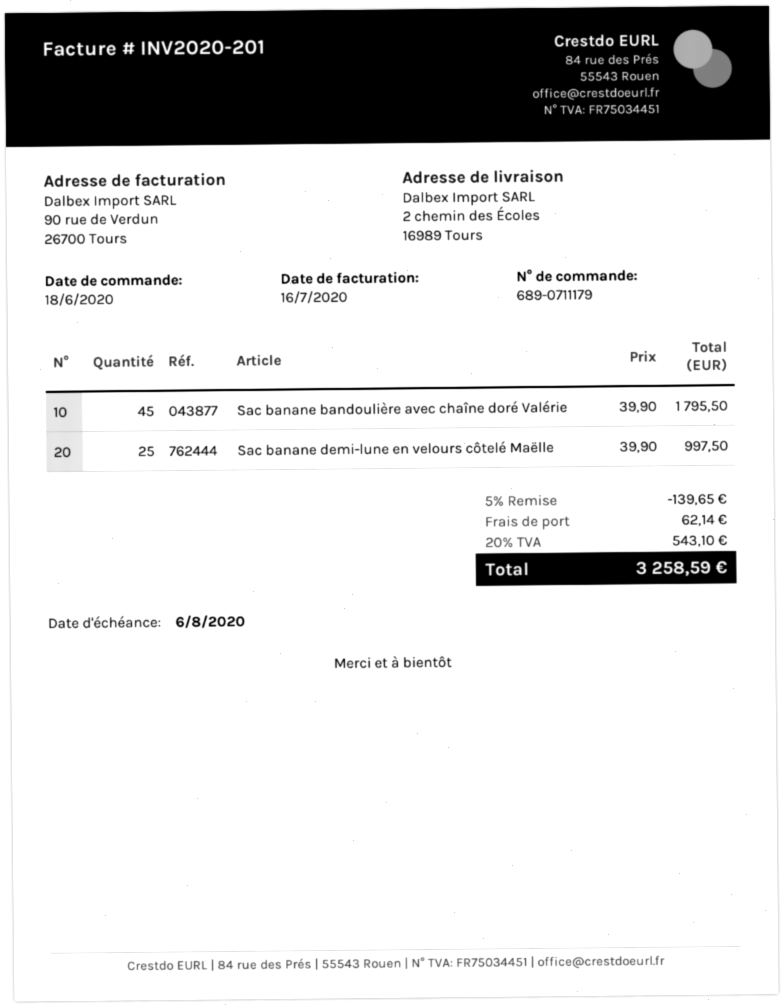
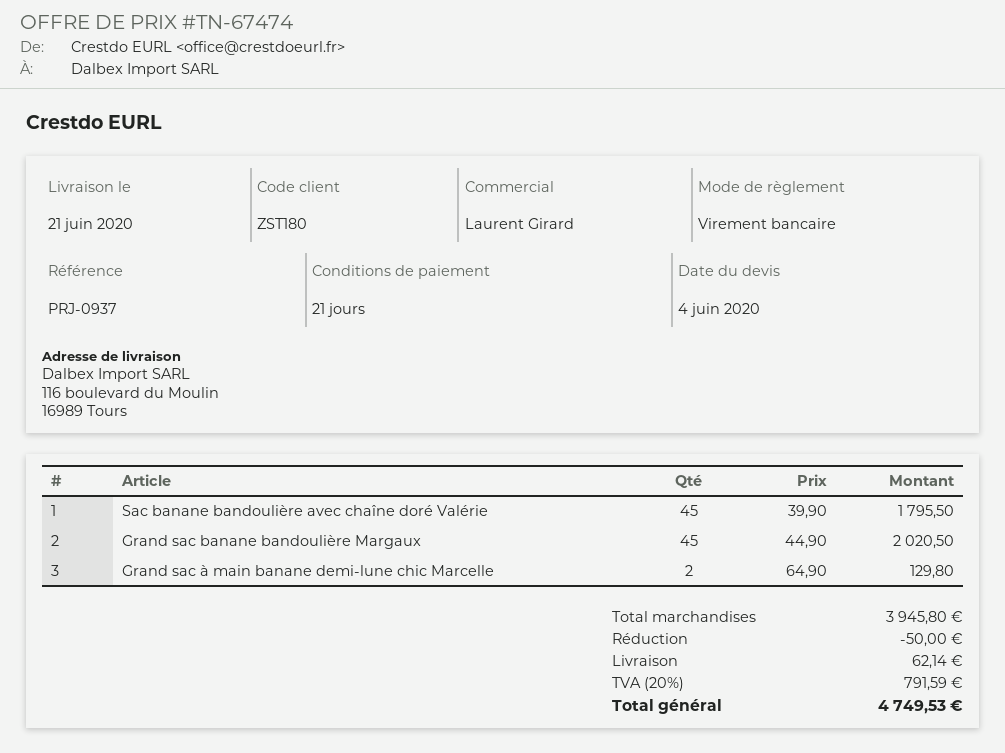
ship to: 2 chemin des Écoles, 16989 Tours -> 116 boulevard du Moulin, 16989 Tours
Sac banane demi-lune en velours côtelé Maëlle: 25 x 39.90 = 997.50 -> none
Grand sac banane bandoulière Margaux: none -> 45 x 44.90 = 2020.50
Grand sac à main banane demi-lune chic Marcelle: none -> 2 x 64.90 = 129.80
discount: 139.65 -> 50.00
tax: 20% = 543.10 -> 20% = 791.59
total: 3258.59 -> 4749.53

